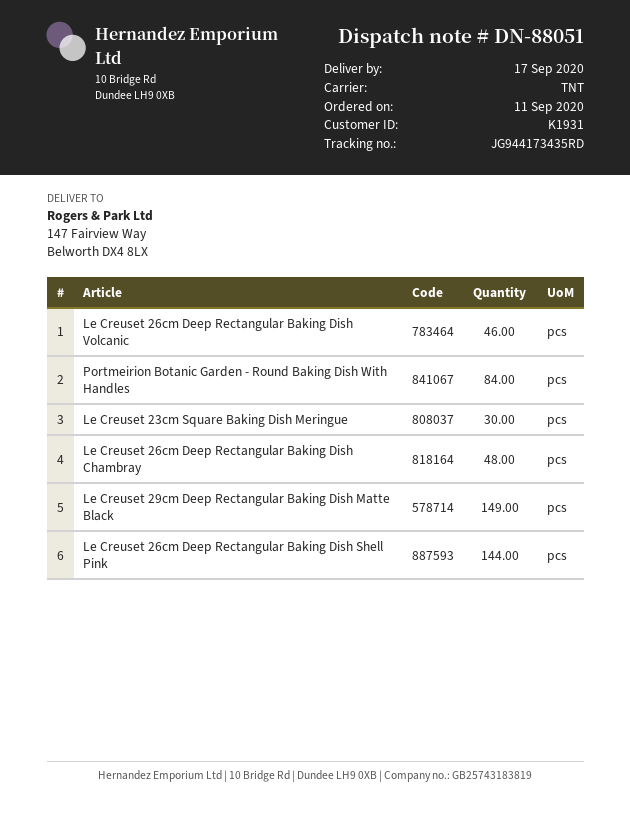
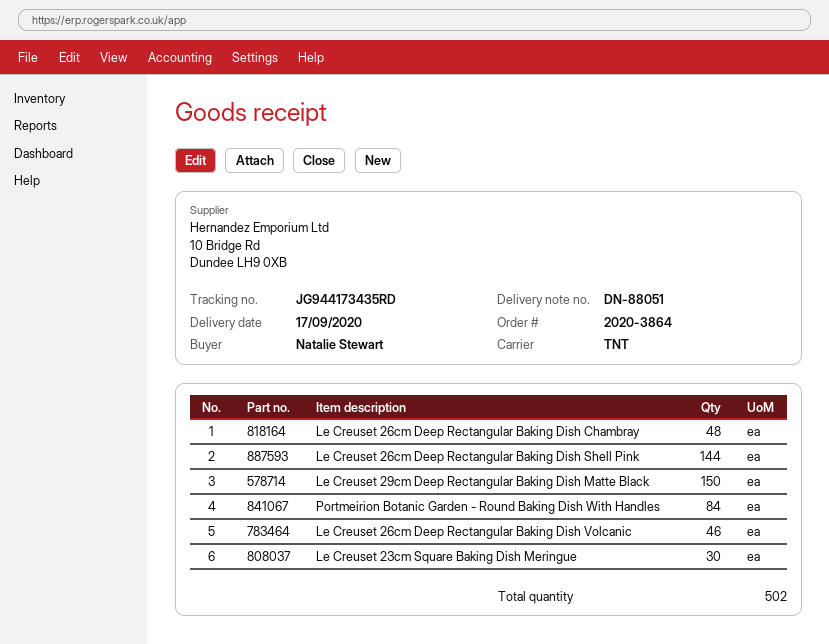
Le Creuset 29cm Deep Rectangular Baking Dish Matte Black: 149 -> 150

